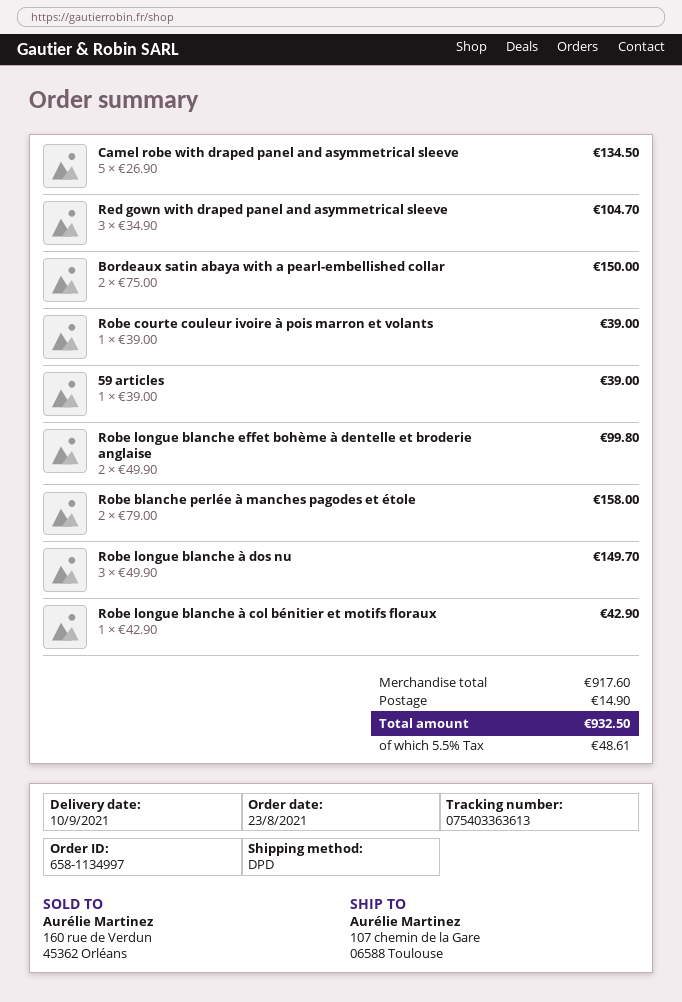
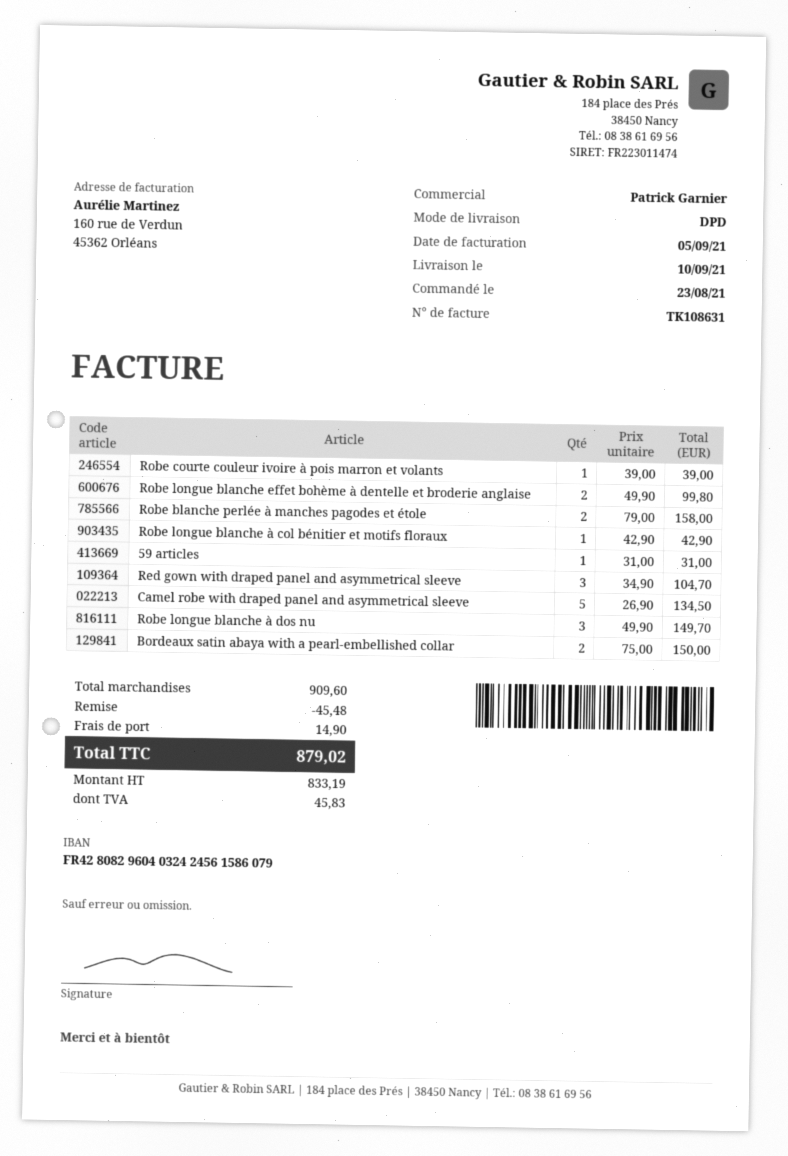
59 articles: 1 x 39.00 = 39.00 -> 1 x 31.00 = 31.00
subtotal: 917.60 -> 909.60
discount: none -> 45.48
tax: 48.61 -> 45.83
total: 932.50 -> 879.02

